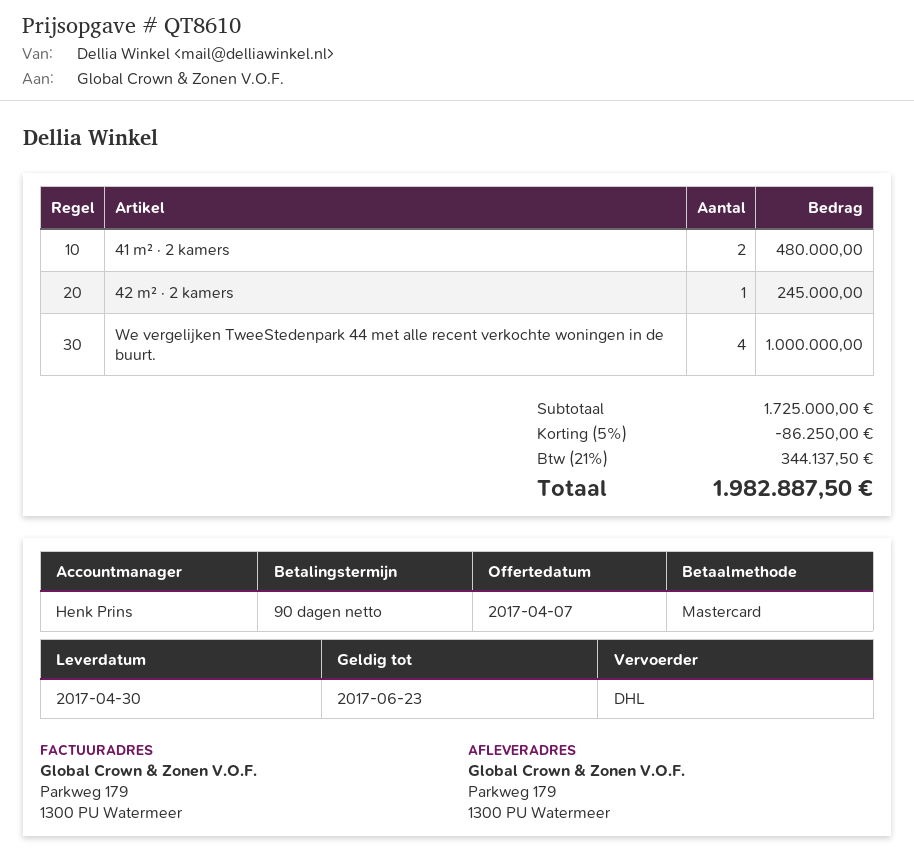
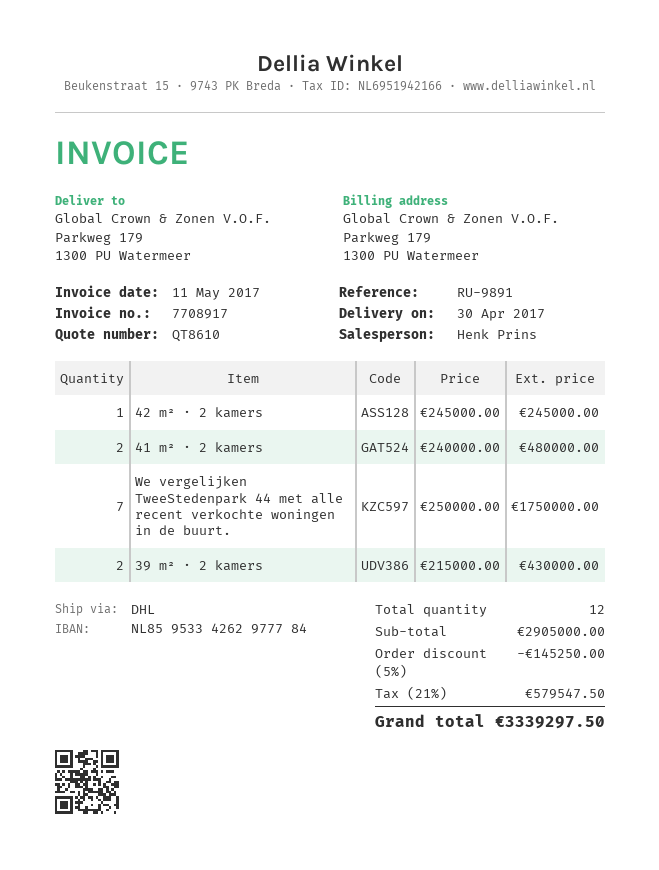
We vergelijken TweeStedenpark 44 met alle recent verkochte woningen in de buurt.: 4 for 1000000.00 -> 7 for 1750000.00
39 m² · 2 kamers: none -> 2 for 430000.00
subtotal: 1725000.00 -> 2905000.00
discount: 5% = 86250.00 -> 5% = 145250.00
tax: 21% = 344137.50 -> 21% = 579547.50
total: 1982887.50 -> 3339297.50

